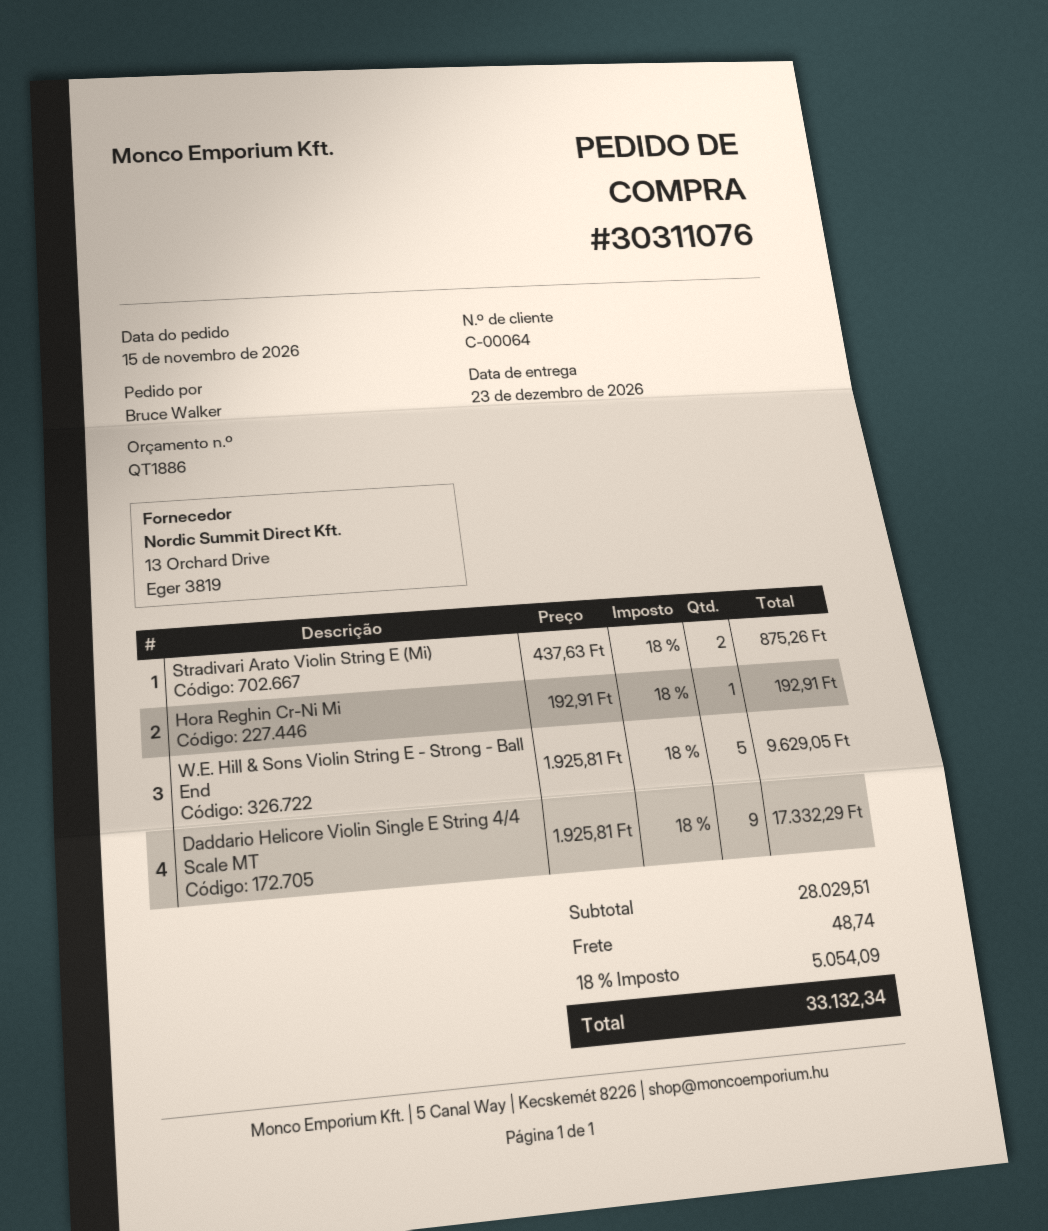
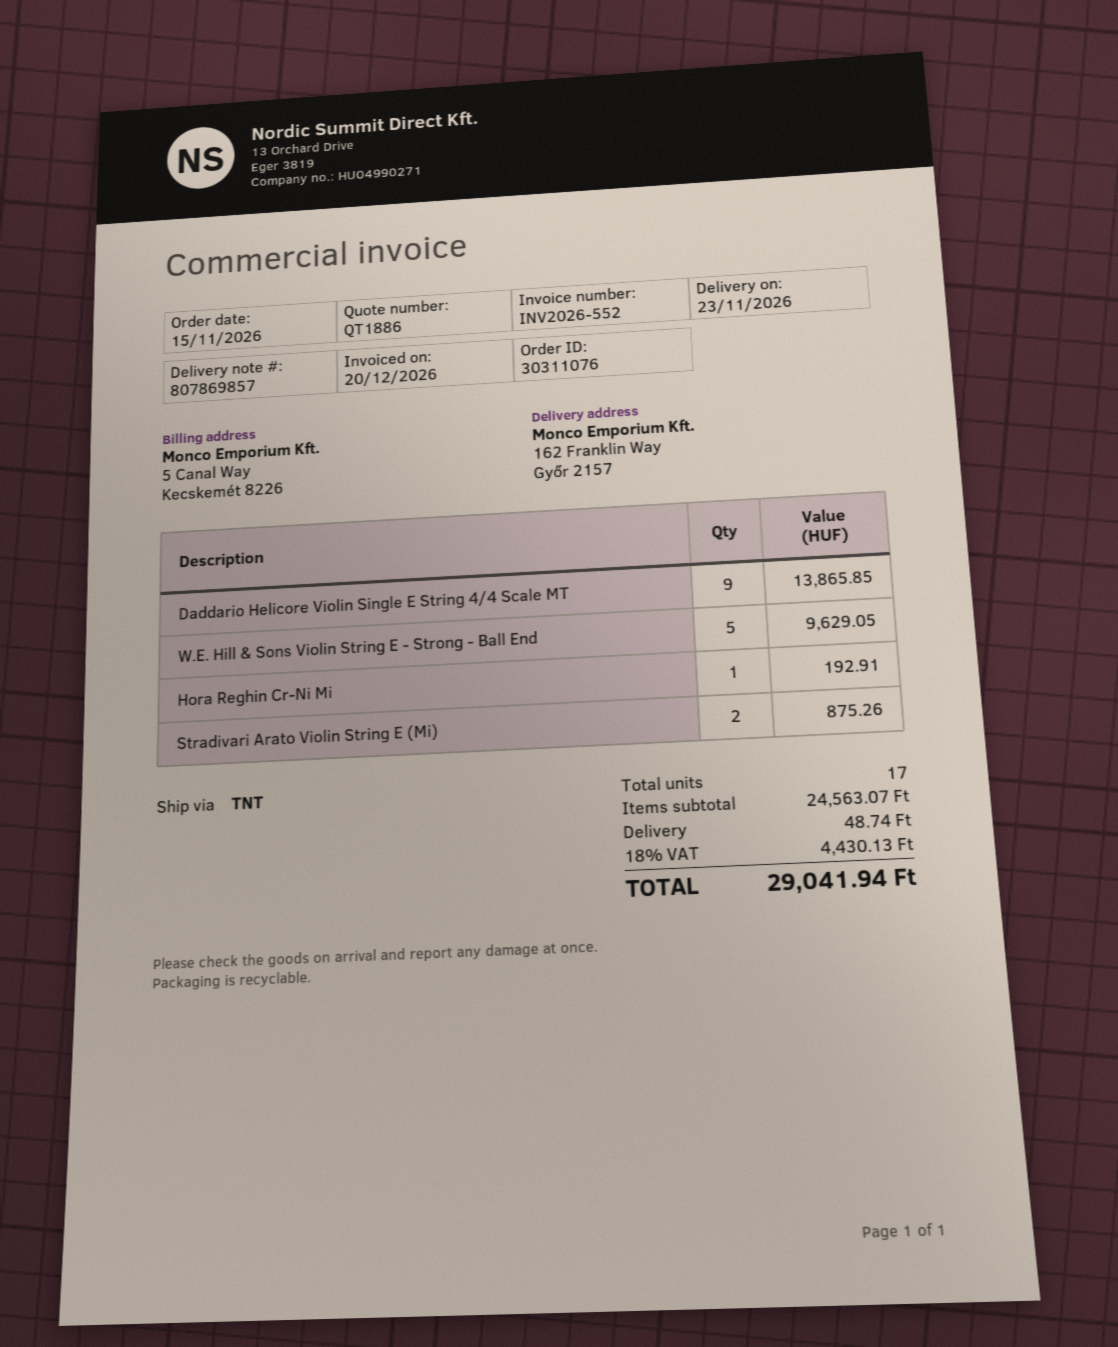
delivery date: 2026-12-23 -> 2026-11-23
Daddario Helicore Violin Single E String 4/4 Scale MT: 9 for 17332.29 -> 9 for 13865.85
subtotal: 28029.51 -> 24563.07
tax: 18% = 5054.09 -> 18% = 4430.13
total: 33132.34 -> 29041.94

